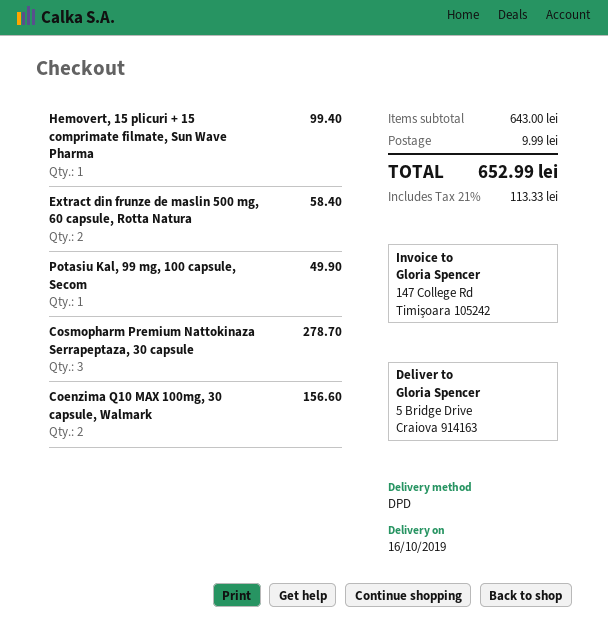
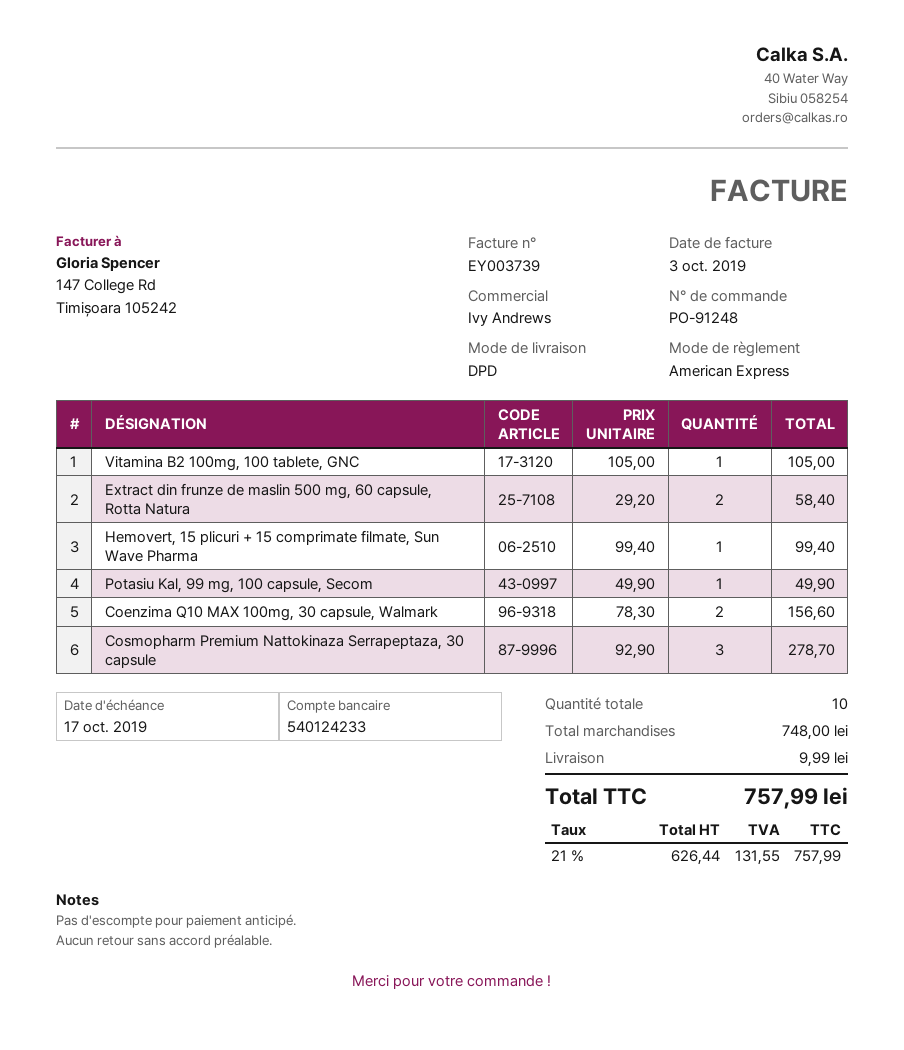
Vitamina B2 100mg, 100 tablete, GNC: none -> 1 for 105.00
subtotal: 643.00 -> 748.00
tax: 21% = 113.33 -> 21% = 131.55
total: 652.99 -> 757.99

